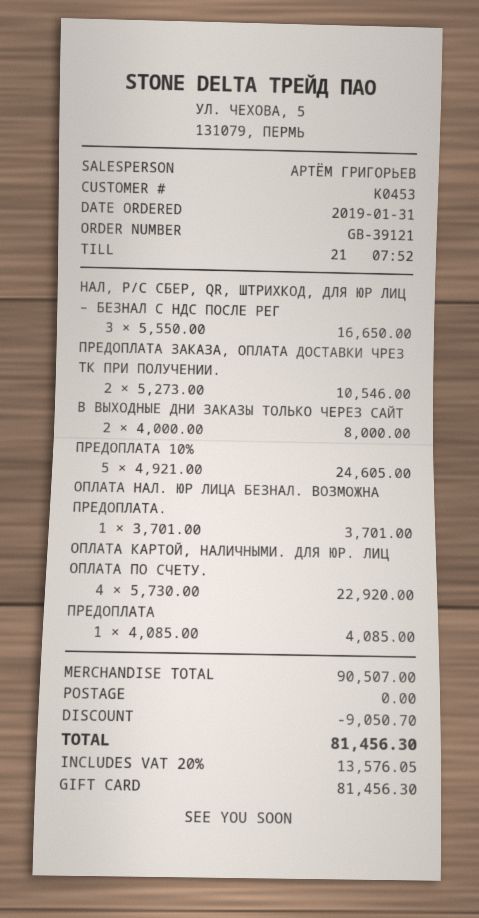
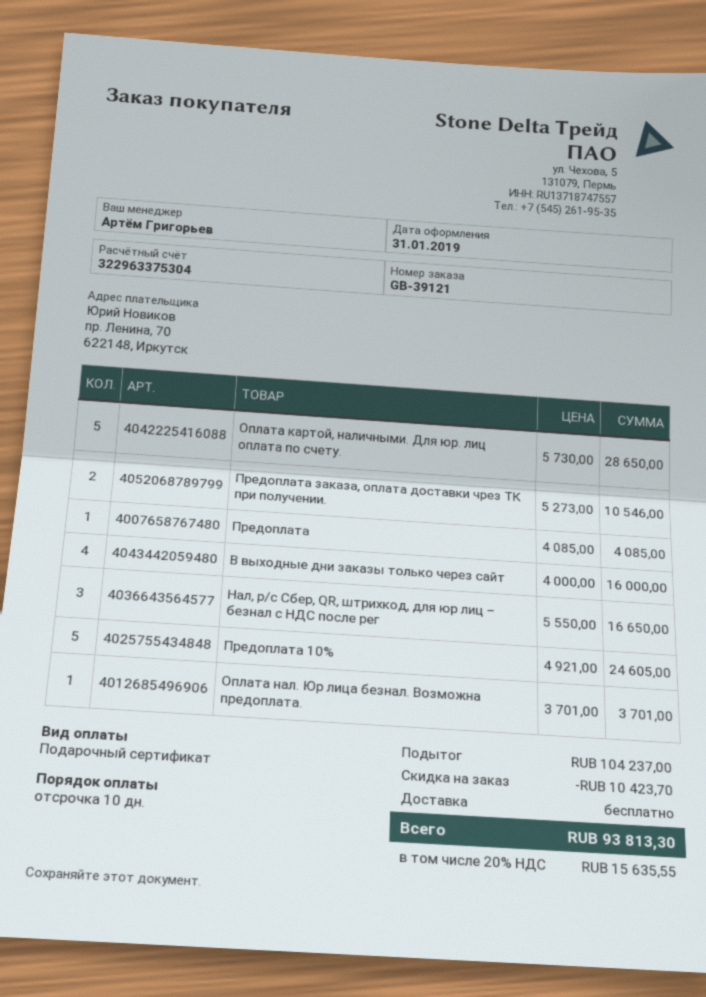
В ВЫХОДНЫЕ ДНИ ЗАКАЗЫ ТОЛЬКО ЧЕРЕЗ САЙТ: 2 x 4000.00 = 8000.00 -> 4 x 4000.00 = 16000.00
ОПЛАТА КАРТОЙ, НАЛИЧНЫМИ. ДЛЯ ЮР. ЛИЦ ОПЛАТА ПО СЧЕТУ.: 4 x 5730.00 = 22920.00 -> 5 x 5730.00 = 28650.00
subtotal: 90507.00 -> 104237.00
discount: 9050.70 -> 10423.70
tax: 20% = 13576.05 -> 20% = 15635.55
total: 81456.30 -> 93813.30

